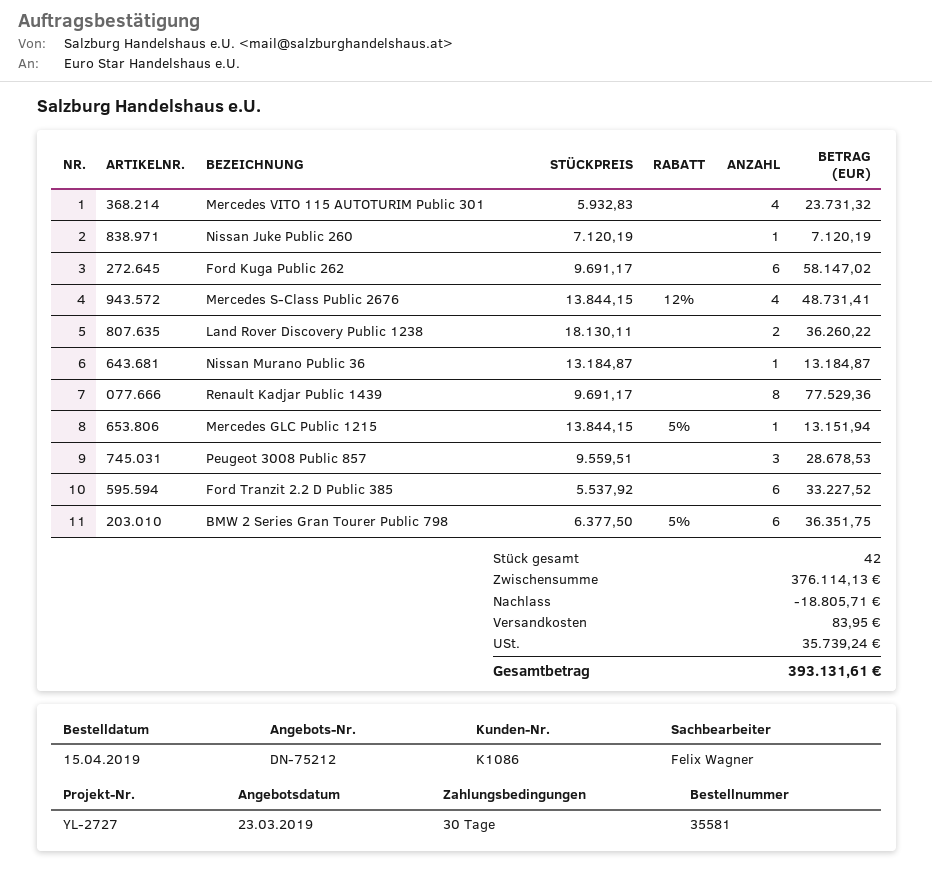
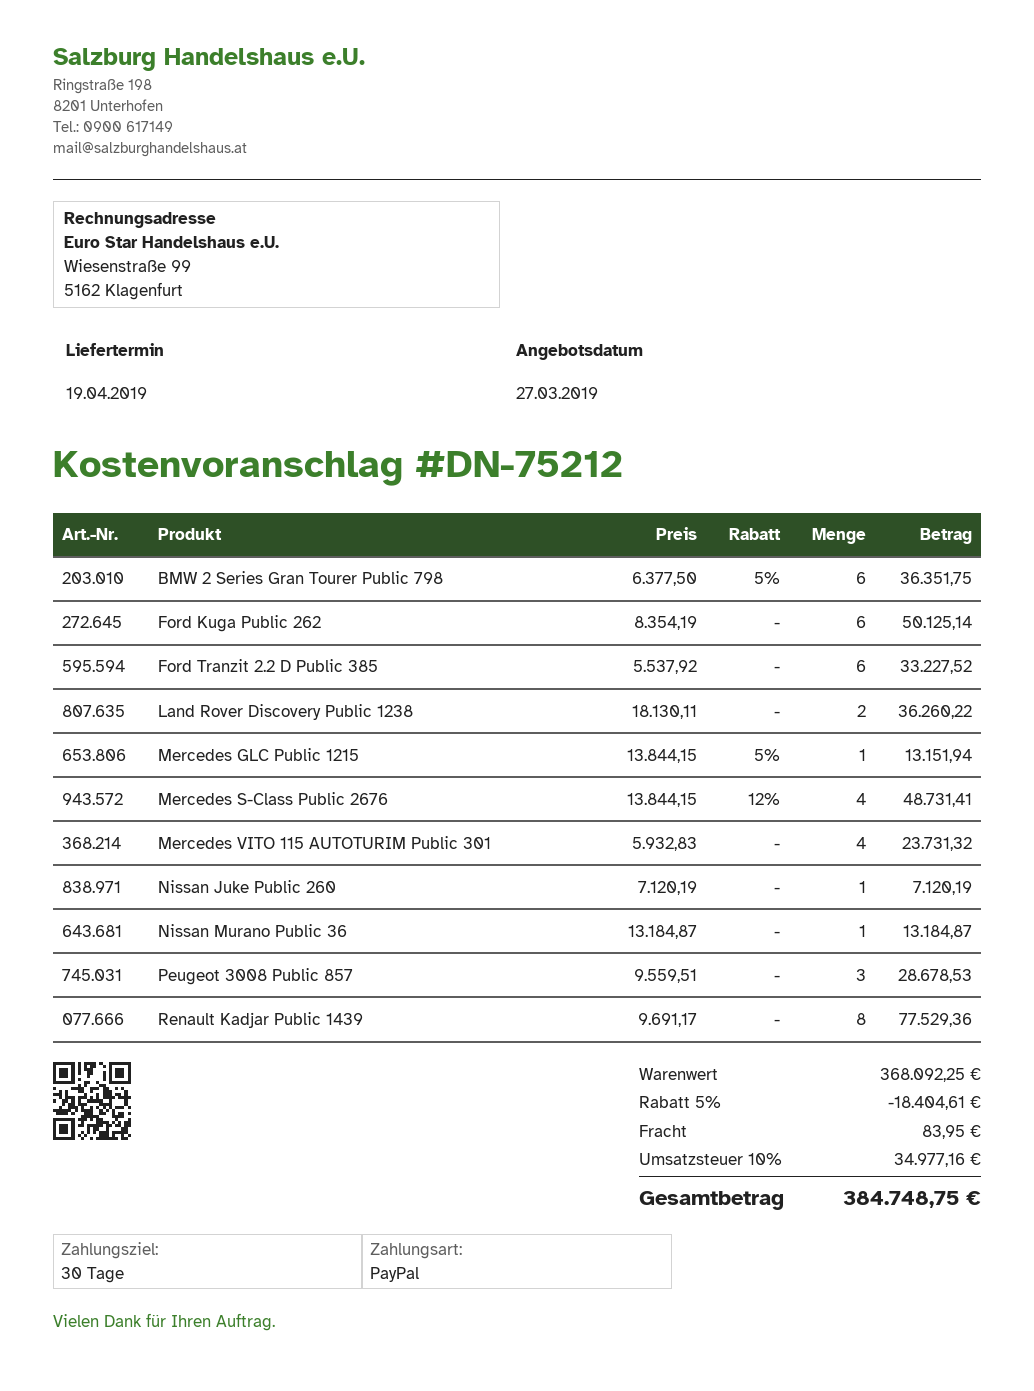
quote date: 2019-03-23 -> 2019-03-27
Ford Kuga Public 262: 6 x 9691.17 = 58147.02 -> 6 x 8354.19 = 50125.14
subtotal: 376114.13 -> 368092.25
discount: 18805.71 -> 18404.61
tax: 35739.24 -> 34977.16
total: 393131.61 -> 384748.75

